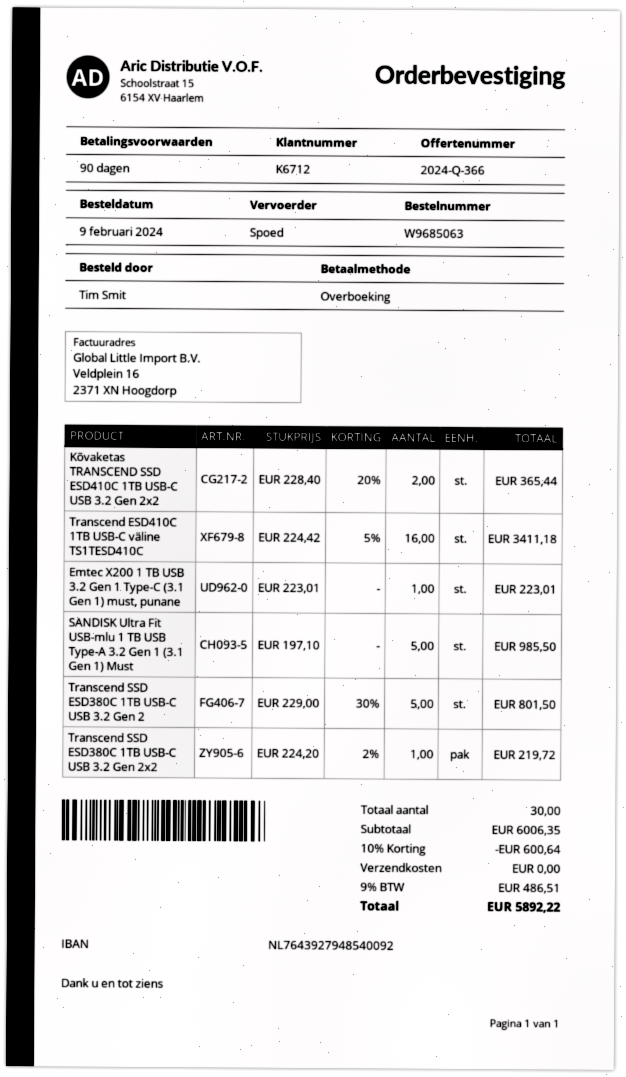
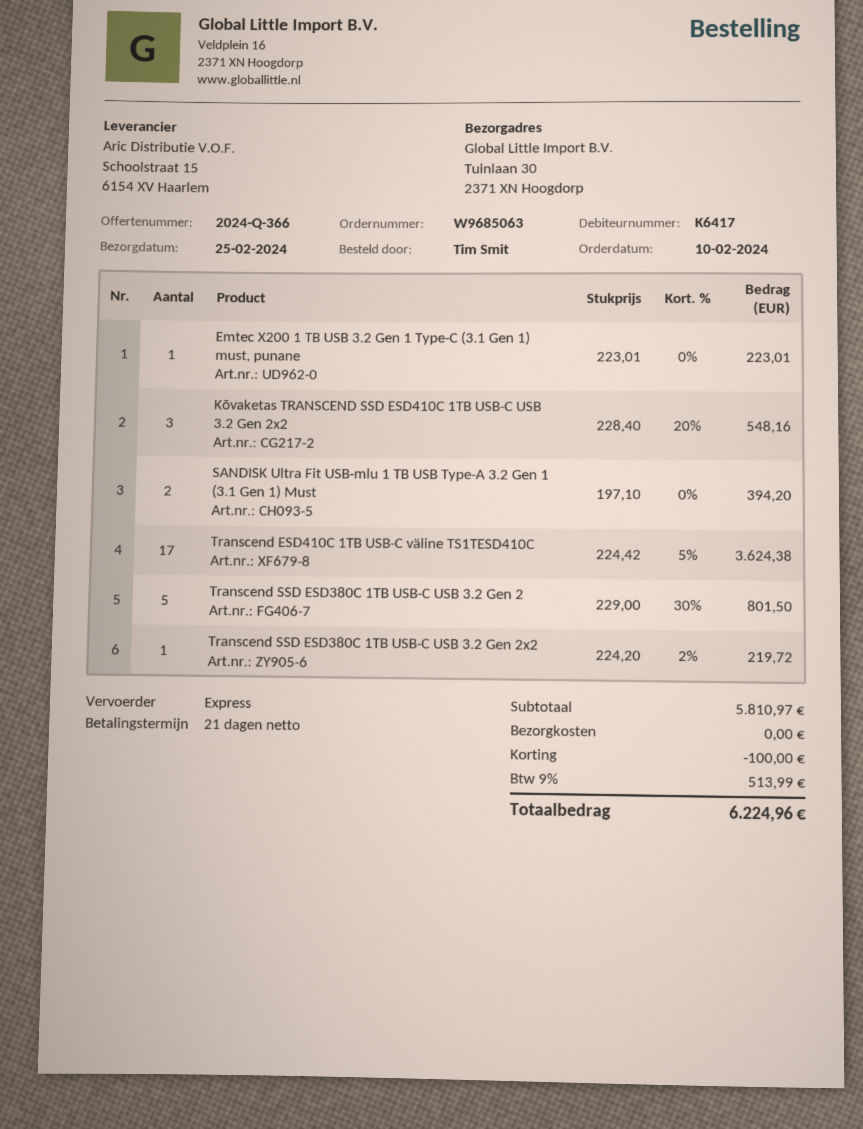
order date: 2024-02-09 -> 2024-02-10
payment terms: 90 days -> 21 days
customer number: K6712 -> K6417
Kõvaketas TRANSCEND SSD ESD410C 1TB USB-C USB 3.2 Gen 2x2: 2 x 228.40 - 20% = 365.44 -> 3 x 228.40 - 20% = 548.16
Transcend ESD410C 1TB USB-C väline TS1TESD410C: 16 x 224.42 - 5% = 3411.18 -> 17 x 224.42 - 5% = 3624.38
SANDISK Ultra Fit USB-mlu 1 TB USB Type-A 3.2 Gen 1 (3.1 Gen 1) Must: 5 x 197.10 = 985.50 -> 2 x 197.10 = 394.20
subtotal: 6006.35 -> 5810.97
discount: 600.64 -> 100.00
tax: 9% = 486.51 -> 9% = 513.99
total: 5892.22 -> 6224.96

